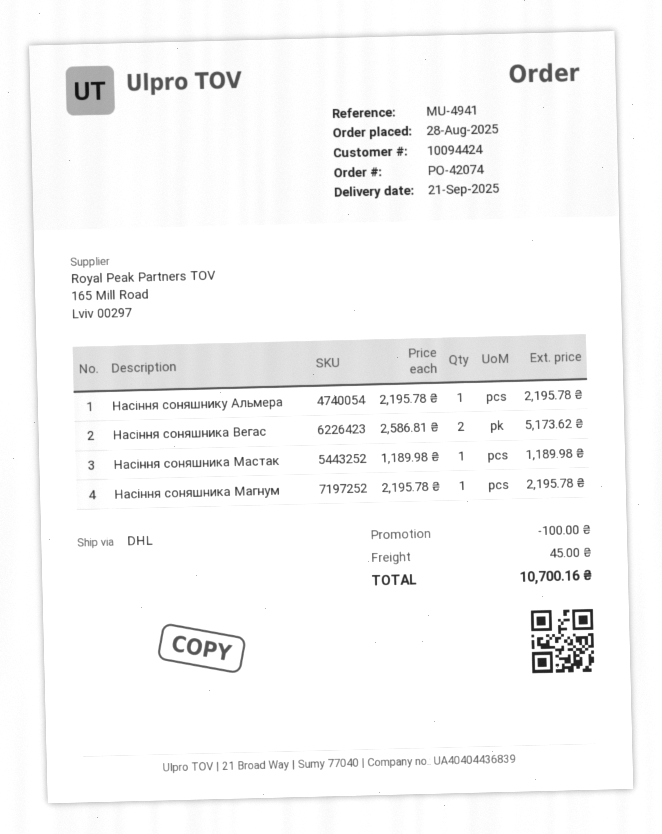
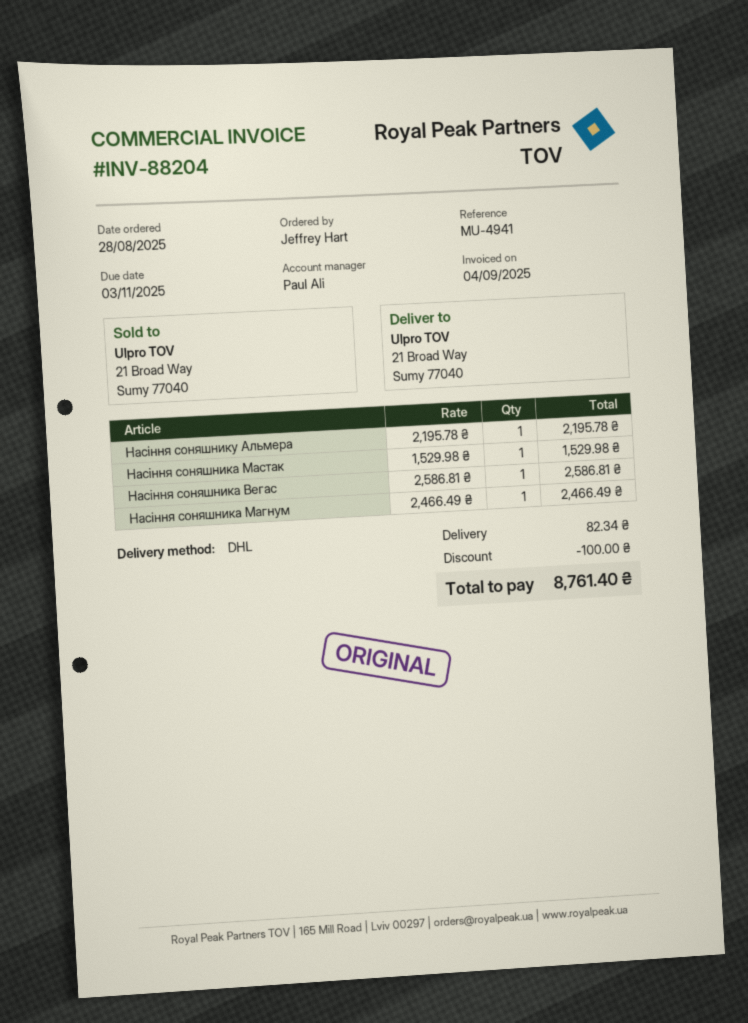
Насіння соняшника Вегас: 2 x 2586.81 = 5173.62 -> 1 x 2586.81 = 2586.81
Насіння соняшника Мастак: 1 x 1189.98 = 1189.98 -> 1 x 1529.98 = 1529.98
Насіння соняшника Магнум: 1 x 2195.78 = 2195.78 -> 1 x 2466.49 = 2466.49
shipping: 45.00 -> 82.34
total: 10700.16 -> 8761.40

